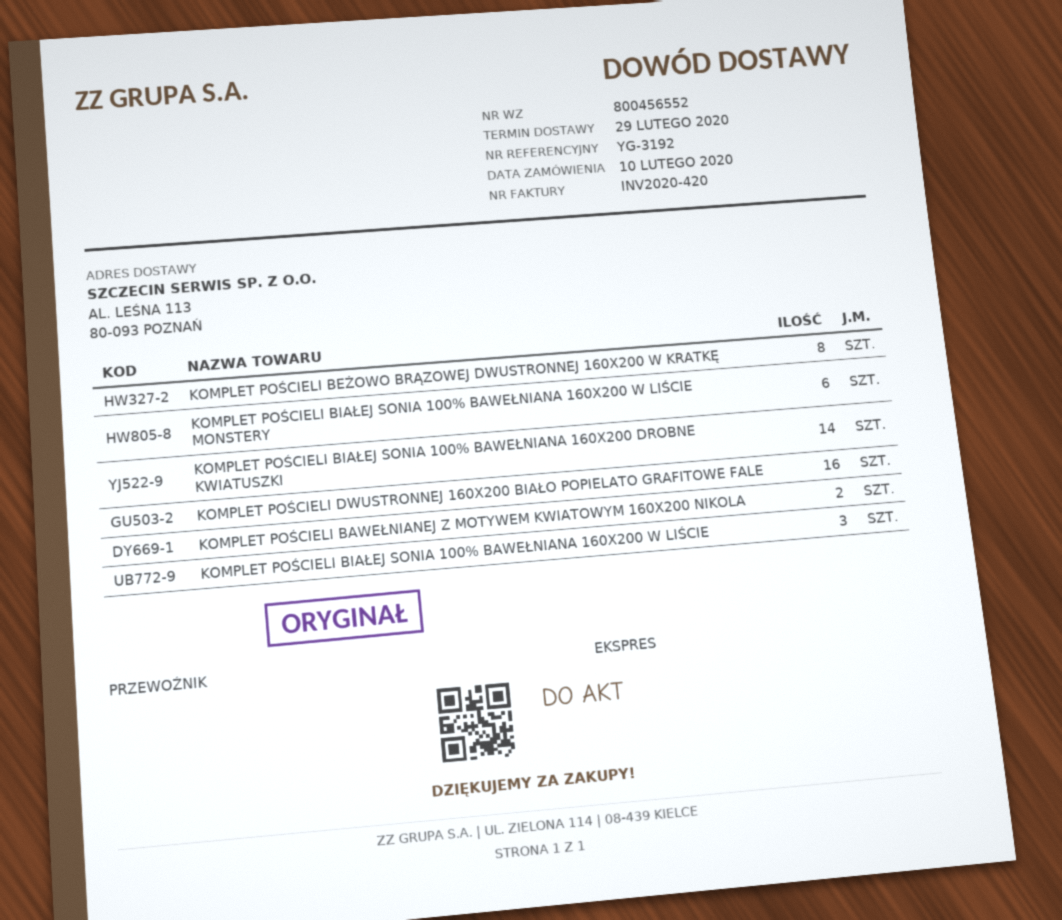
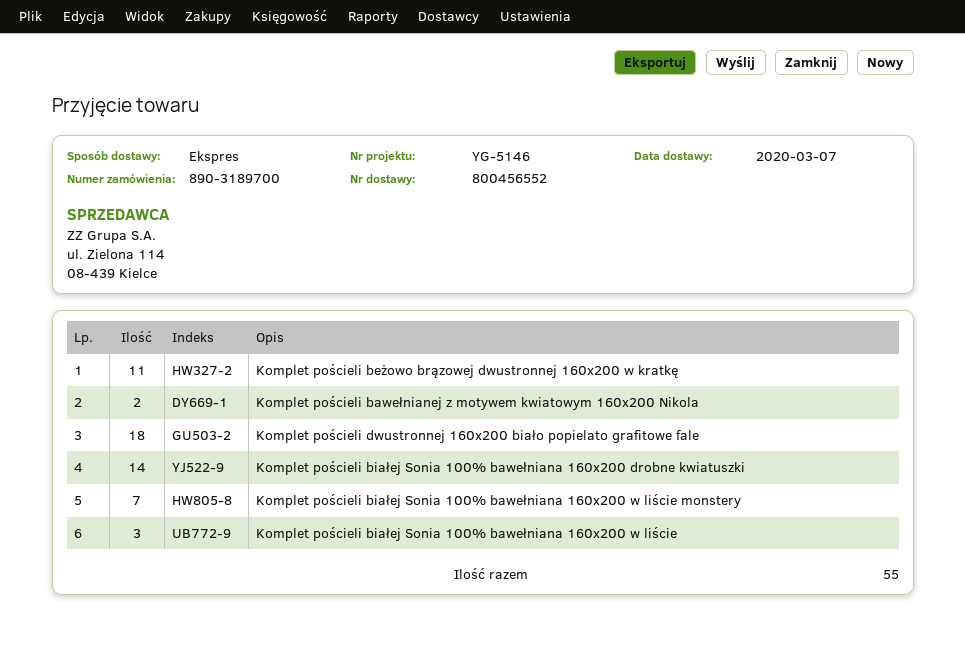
delivery date: 2020-02-29 -> 2020-03-07
reference: YG-3192 -> YG-5146
KOMPLET POŚCIELI BEŻOWO BRĄZOWEJ DWUSTRONNEJ 160X200 W KRATKĘ: 8 -> 11
KOMPLET POŚCIELI BIAŁEJ SONIA 100% BAWEŁNIANA 160X200 W LIŚCIE MONSTERY: 6 -> 7
KOMPLET POŚCIELI DWUSTRONNEJ 160X200 BIAŁO POPIELATO GRAFITOWE FALE: 16 -> 18

